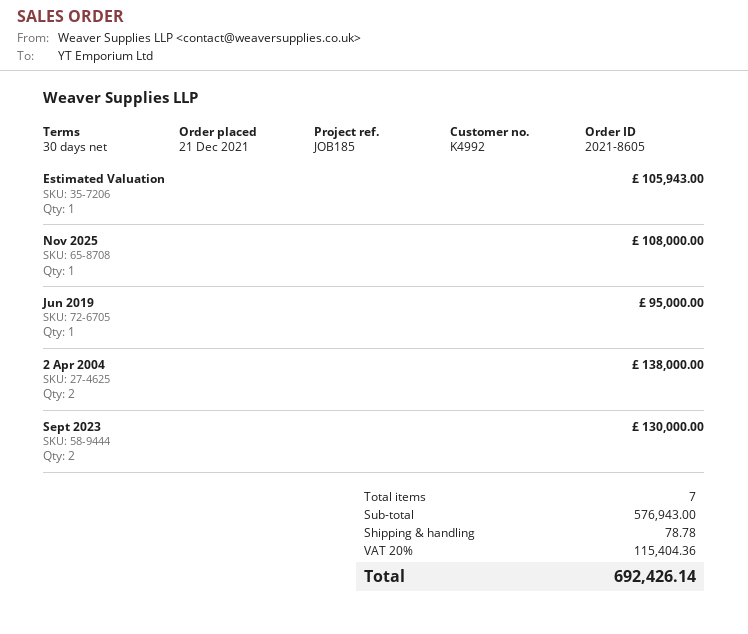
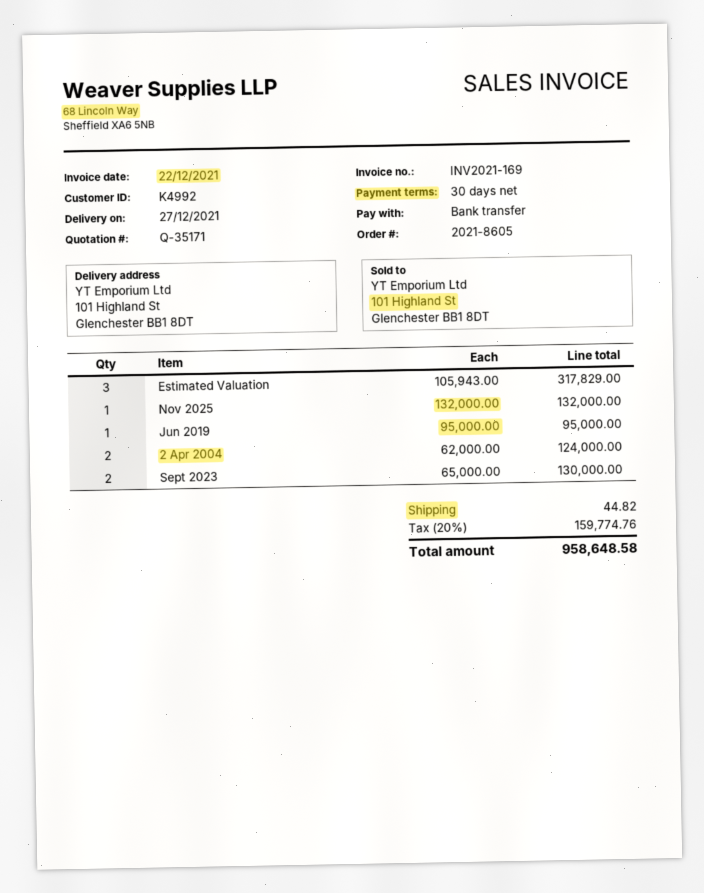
Estimated Valuation: 1 for 105943.00 -> 3 for 317829.00
Nov 2025: 1 for 108000.00 -> 1 for 132000.00
2 Apr 2004: 2 for 138000.00 -> 2 for 124000.00
shipping: 78.78 -> 44.82
tax: 20% = 115404.36 -> 20% = 159774.76
total: 692426.14 -> 958648.58

